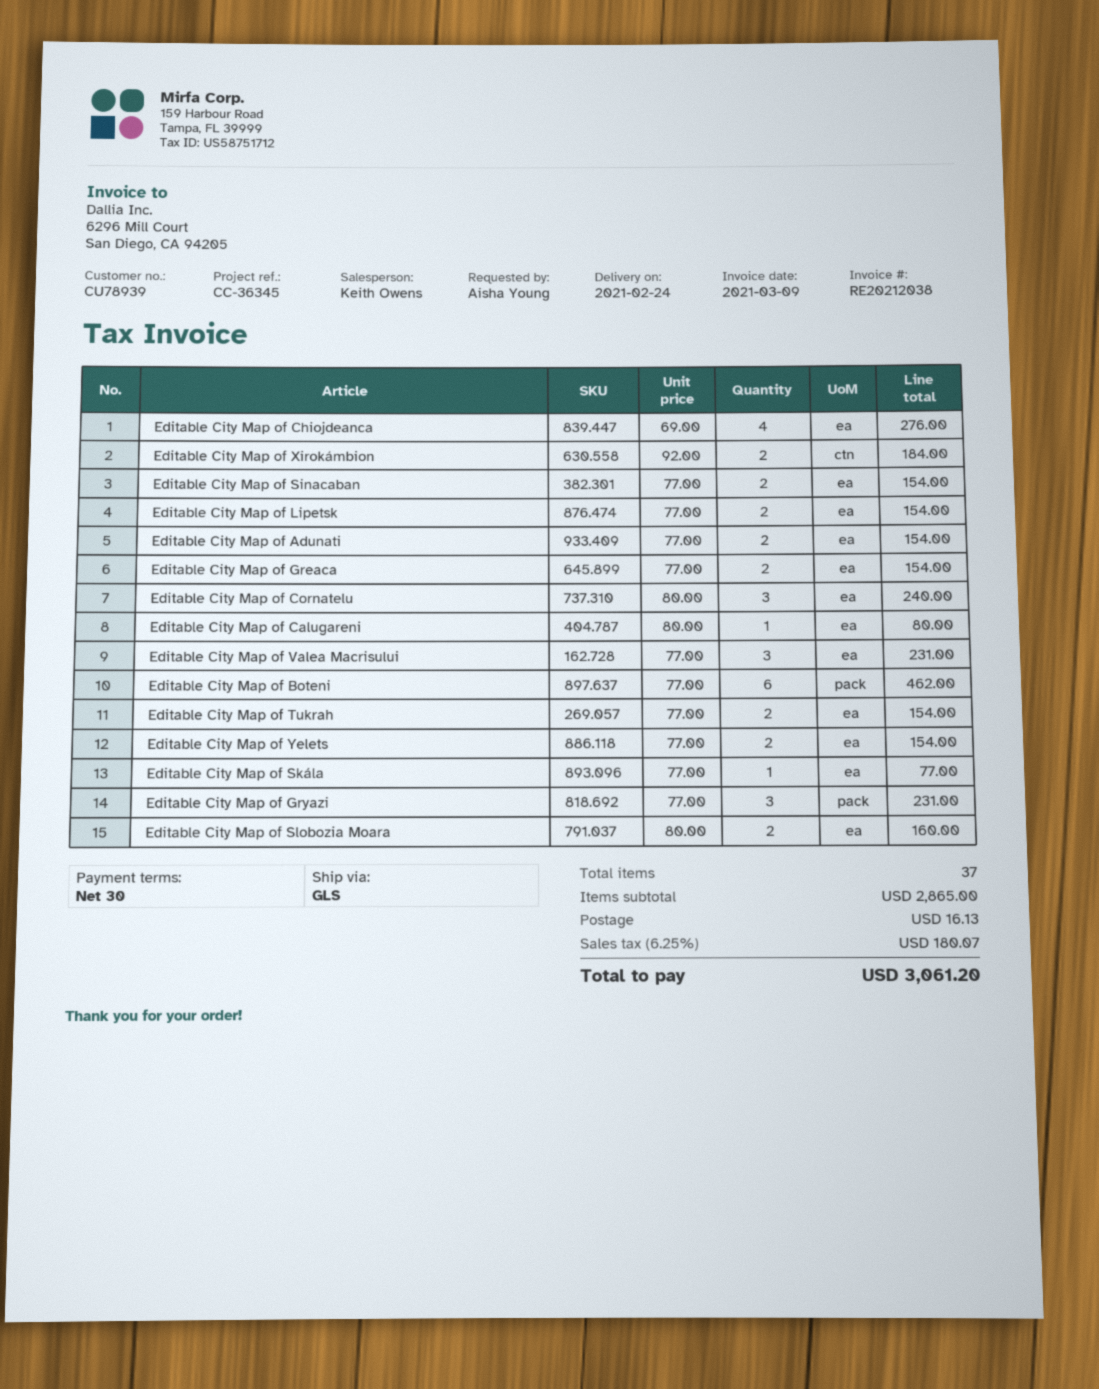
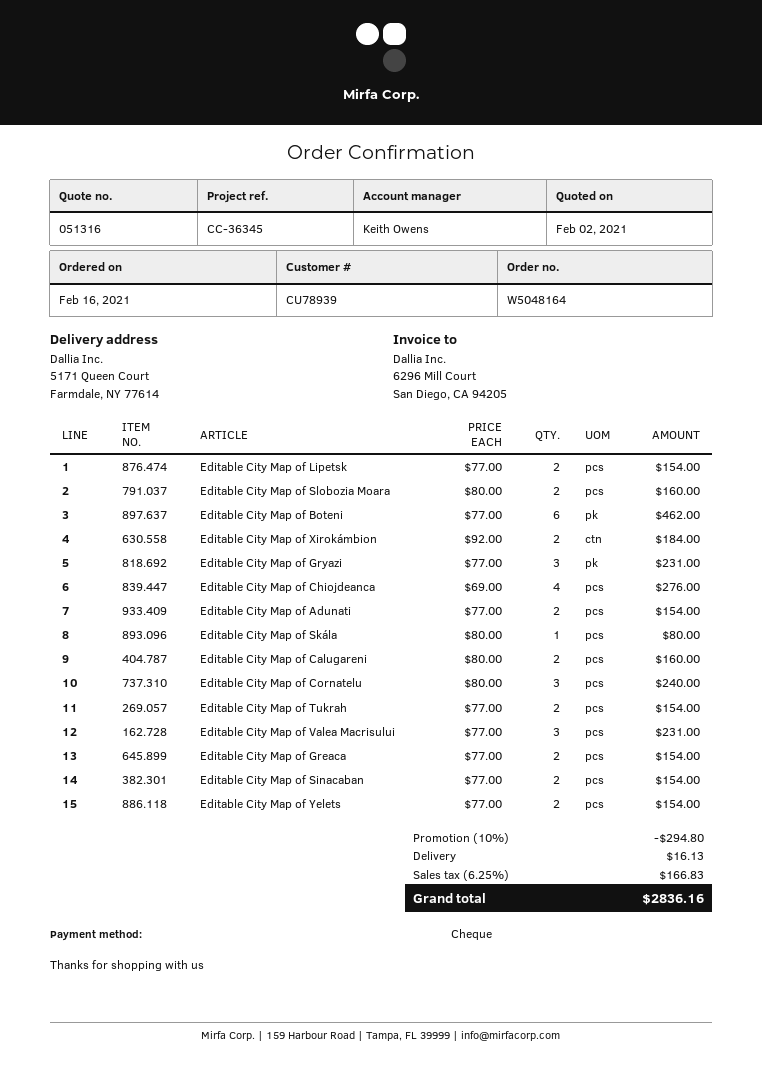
Editable City Map of Calugareni: 1 x 80.00 = 80.00 -> 2 x 80.00 = 160.00
Editable City Map of Skála: 1 x 77.00 = 77.00 -> 1 x 80.00 = 80.00
discount: none -> 10% = 294.80
tax: 6.25% = 180.07 -> 6.25% = 166.83
total: 3061.20 -> 2836.16

